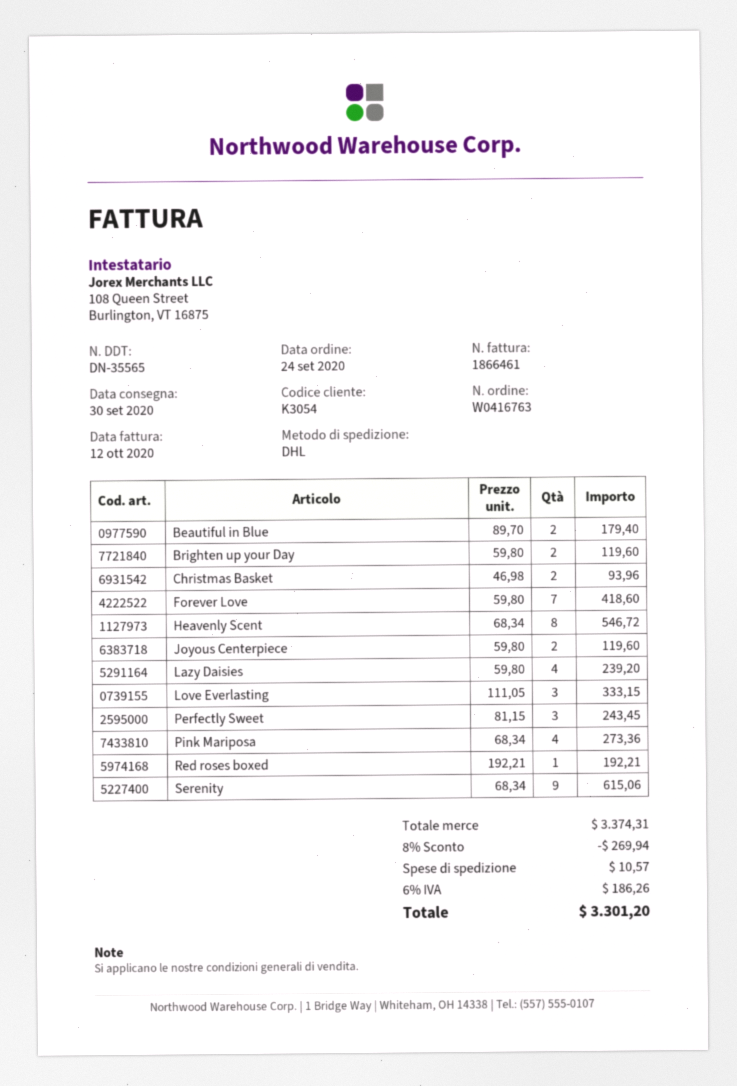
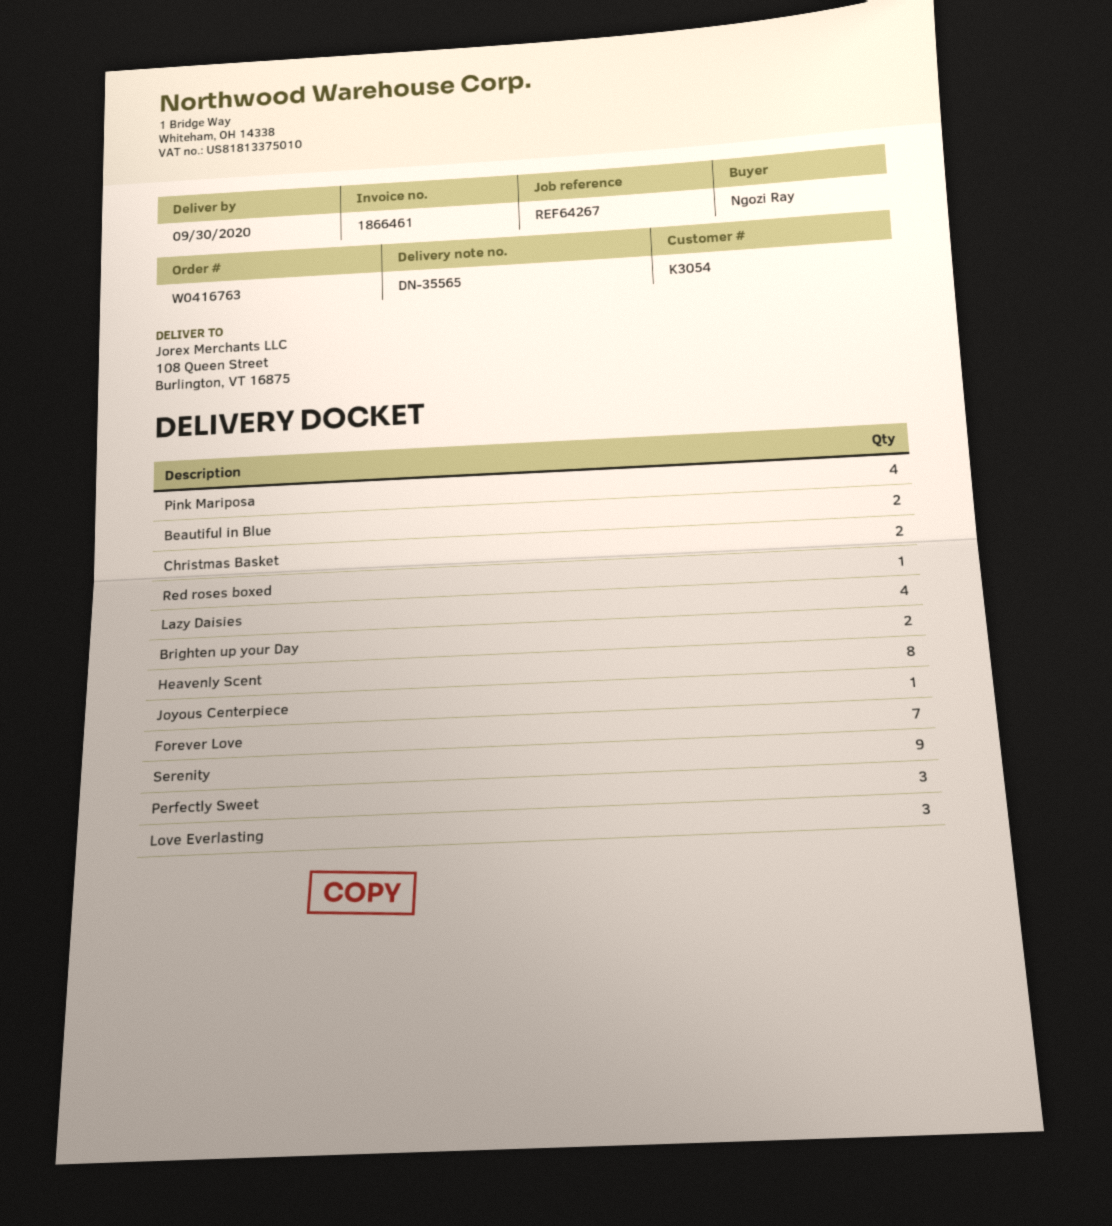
Joyous Centerpiece: 2 -> 1

